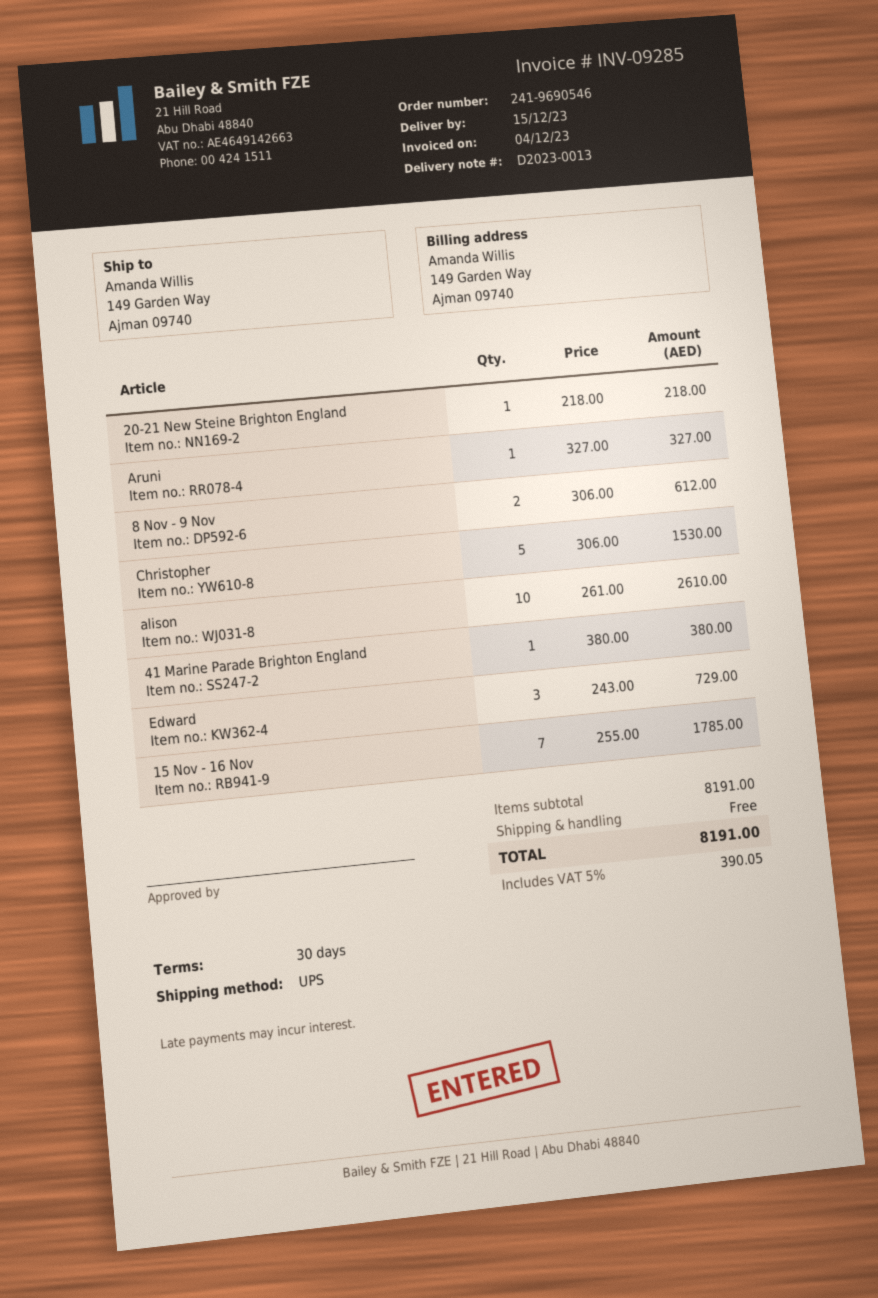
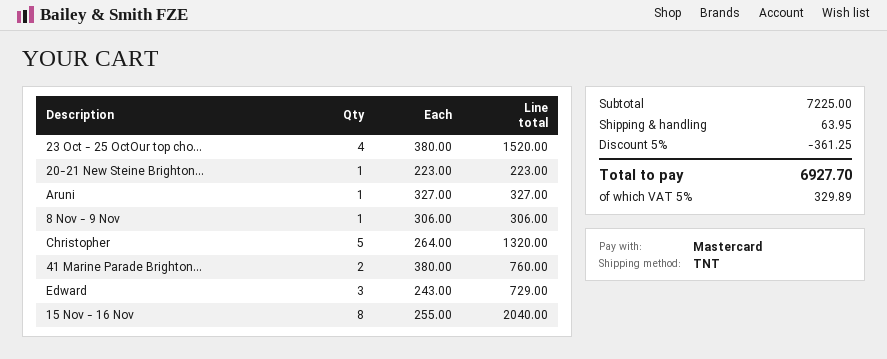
shipping method: UPS -> TNT
20-21 New Steine Brighton England: 1 x 218.00 = 218.00 -> 1 x 223.00 = 223.00
8 Nov - 9 Nov: 2 x 306.00 = 612.00 -> 1 x 306.00 = 306.00
Christopher: 5 x 306.00 = 1530.00 -> 5 x 264.00 = 1320.00
alison: 10 x 261.00 = 2610.00 -> none
41 Marine Parade Brighton England: 1 x 380.00 = 380.00 -> 2 x 380.00 = 760.00
15 Nov - 16 Nov: 7 x 255.00 = 1785.00 -> 8 x 255.00 = 2040.00
23 Oct - 25 OctOur top cho...: none -> 4 x 380.00 = 1520.00
subtotal: 8191.00 -> 7225.00
discount: none -> 5% = 361.25
shipping: 0.00 -> 63.95
tax: 5% = 390.05 -> 5% = 329.89
total: 8191.00 -> 6927.70

